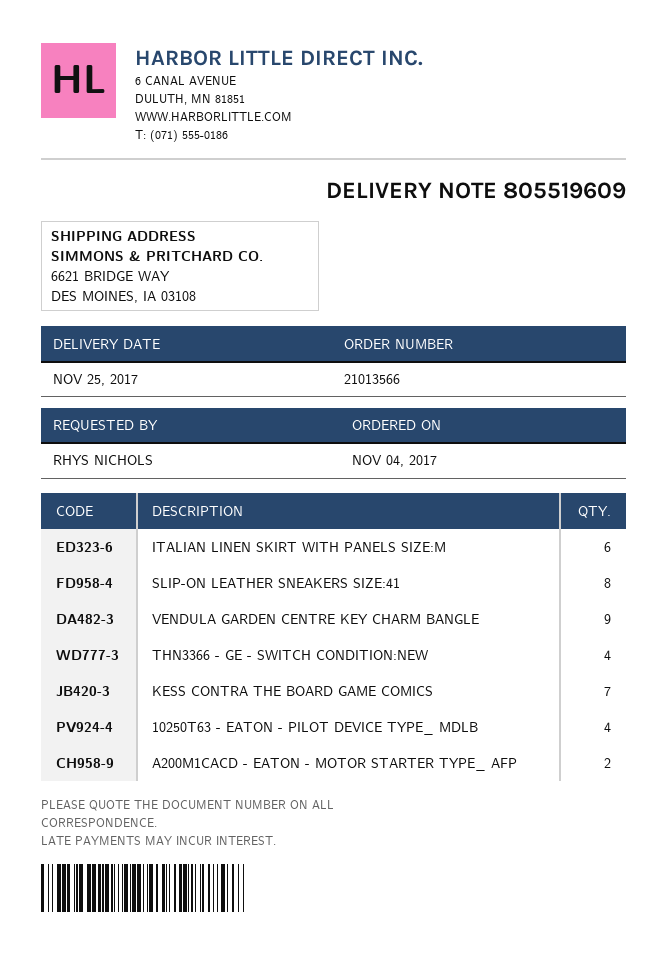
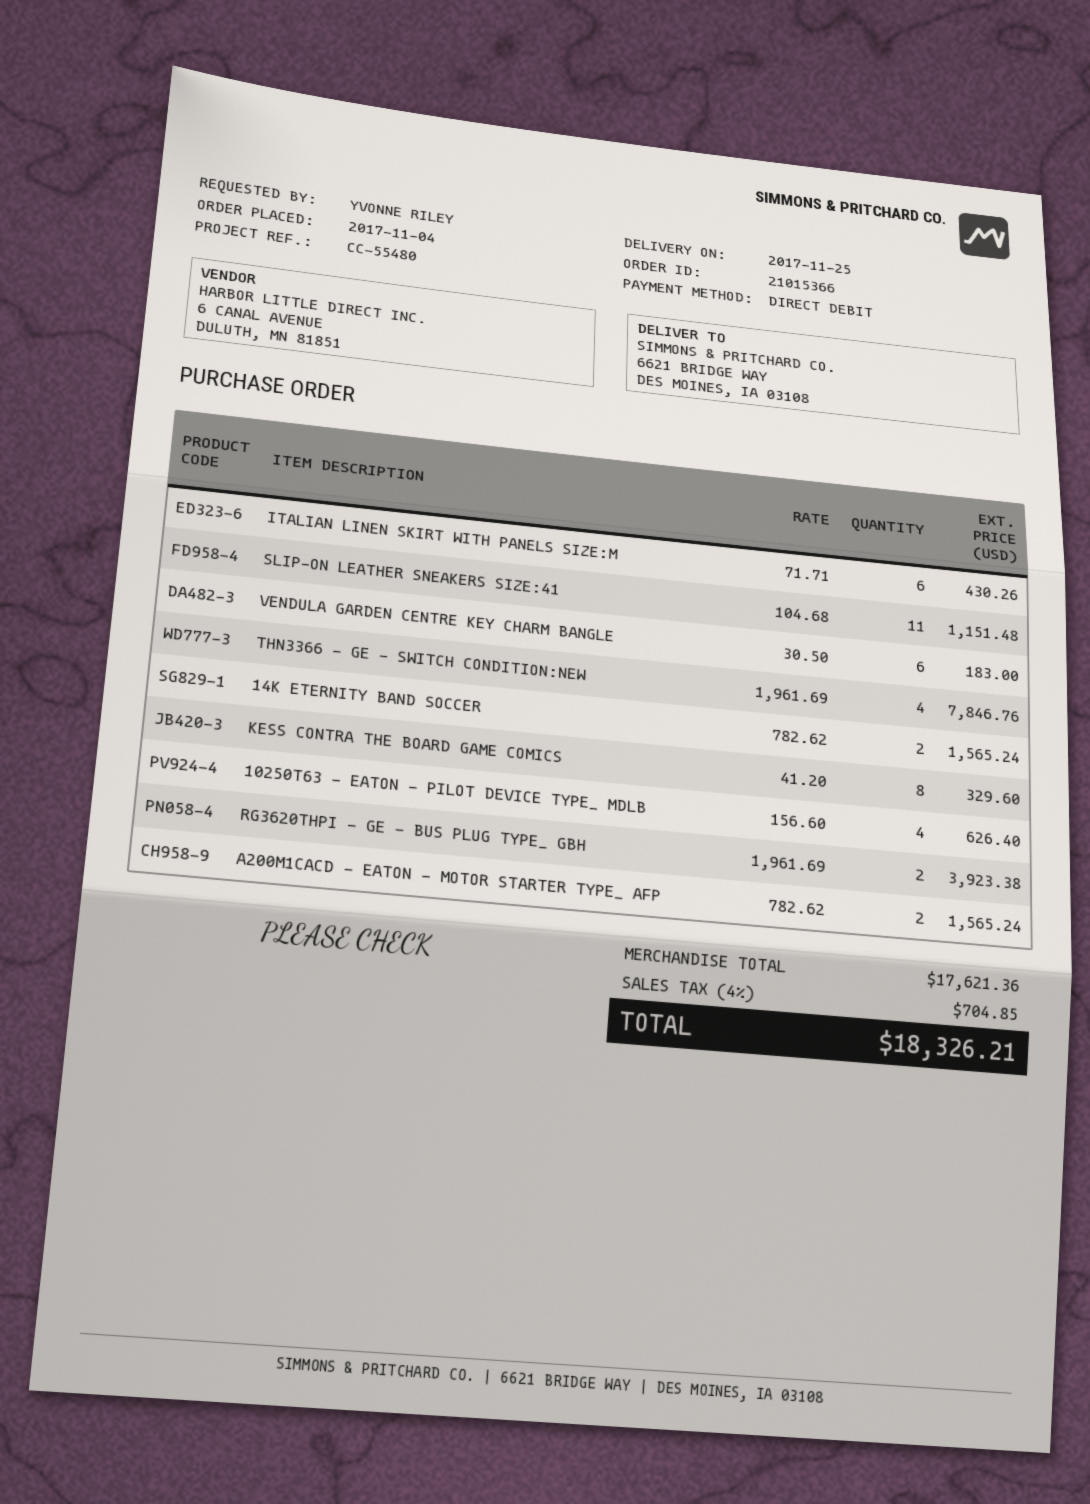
order number: 21013566 -> 21015366
ordered by: RHYS NICHOLS -> YVONNE RILEY
SLIP-ON LEATHER SNEAKERS SIZE:41: 8 -> 11
VENDULA GARDEN CENTRE KEY CHARM BANGLE: 9 -> 6
KESS CONTRA THE BOARD GAME COMICS: 7 -> 8
14K ETERNITY BAND SOCCER: none -> 2
RG3620THPI - GE - BUS PLUG TYPE_ GBH: none -> 2

